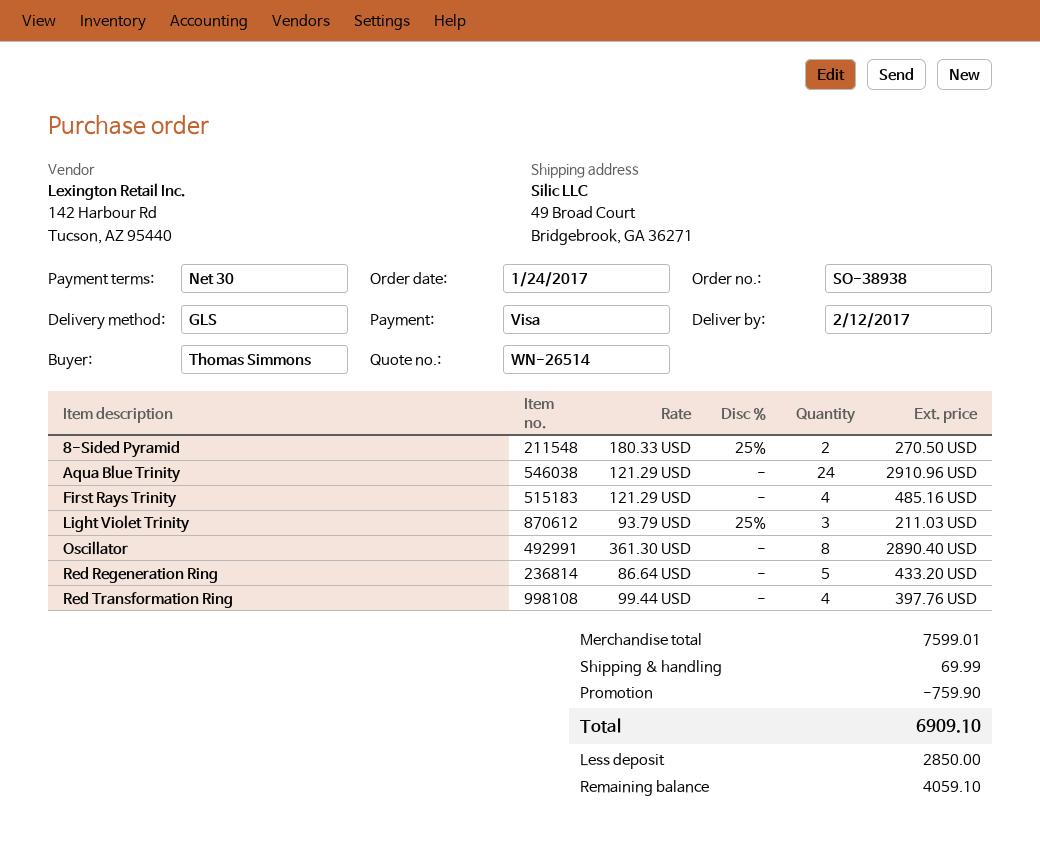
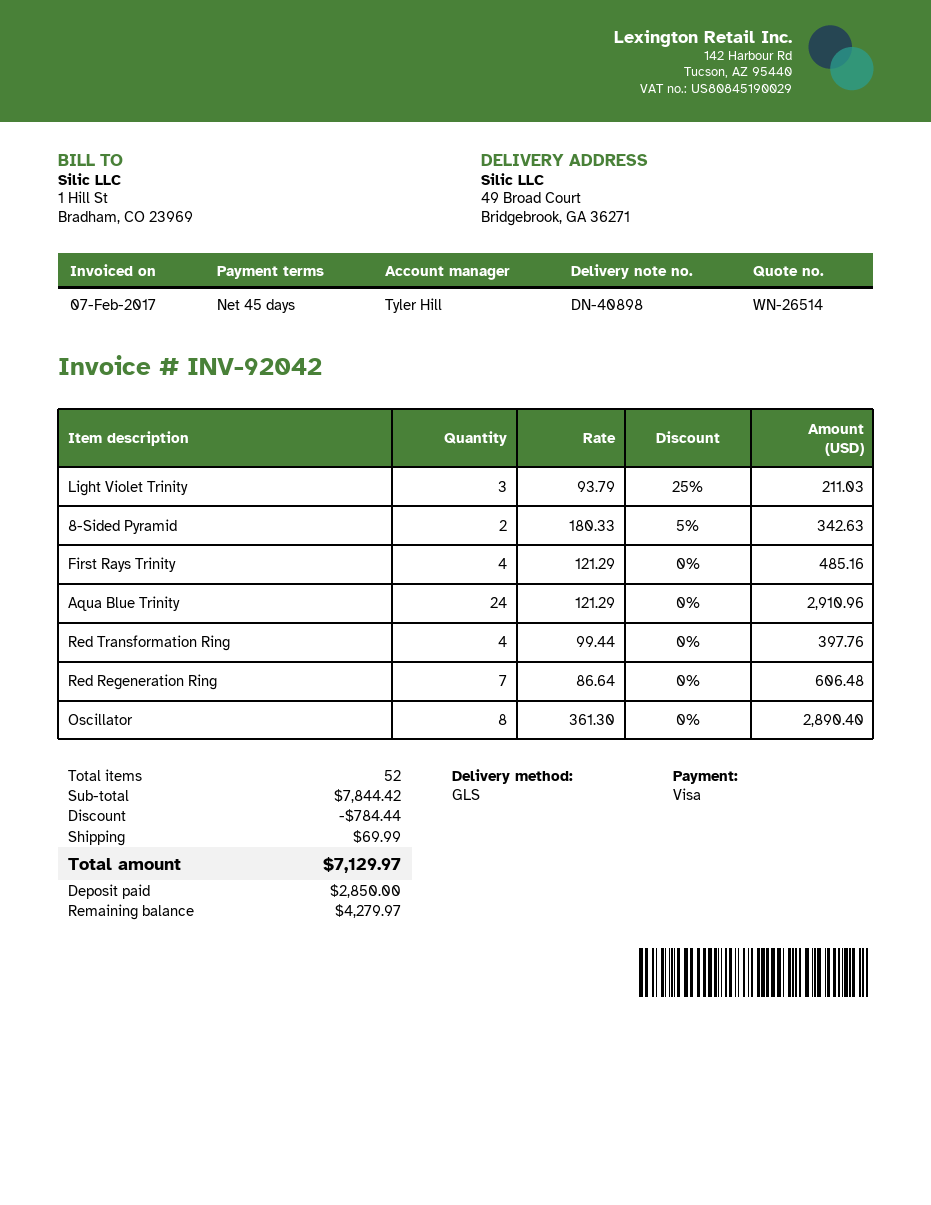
payment terms: 30 days -> 45 days
8-Sided Pyramid: 2 x 180.33 - 25% = 270.50 -> 2 x 180.33 - 5% = 342.63
Red Regeneration Ring: 5 x 86.64 = 433.20 -> 7 x 86.64 = 606.48
subtotal: 7599.01 -> 7844.42
discount: 759.90 -> 784.44
total: 6909.10 -> 7129.97
balance: 4059.10 -> 4279.97

